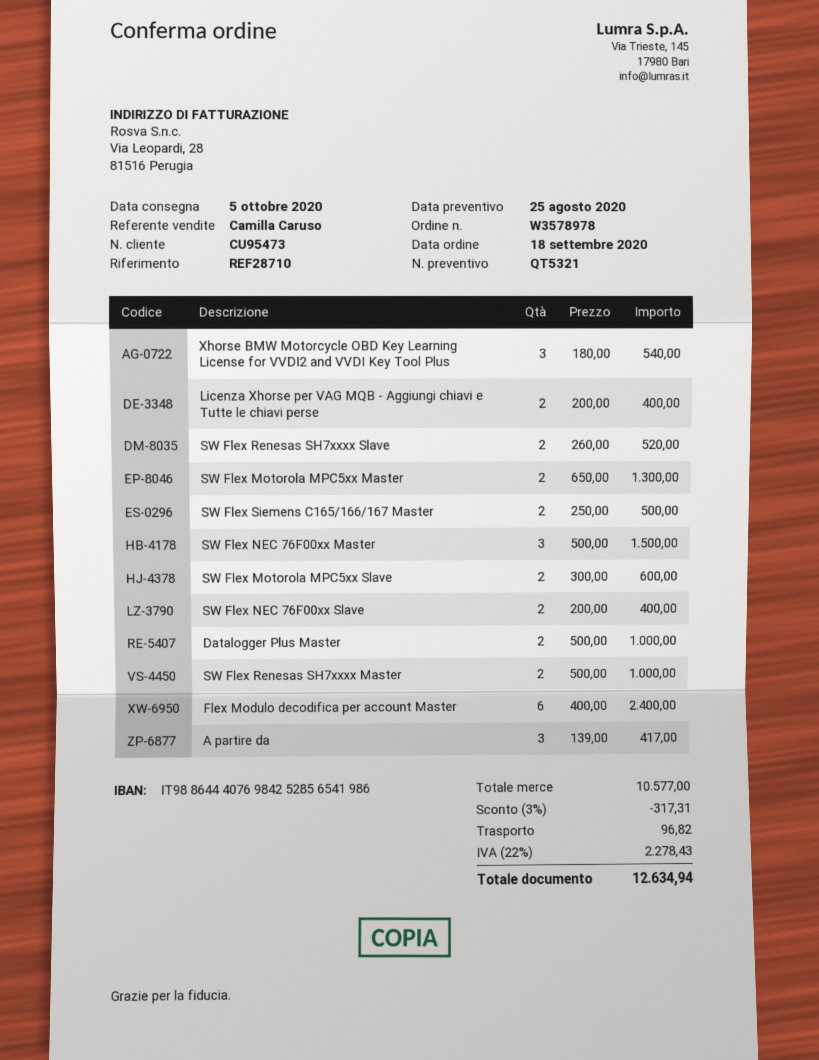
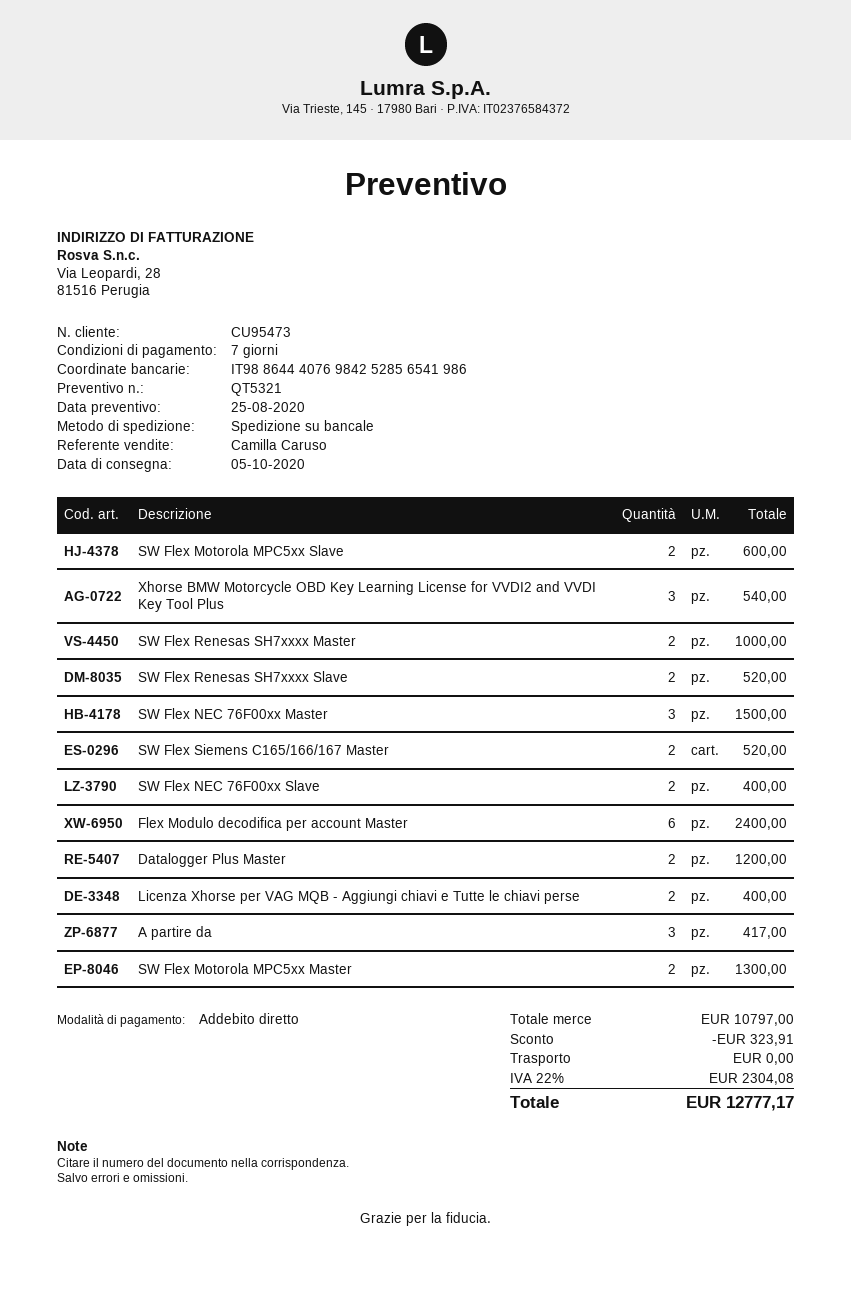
SW Flex Siemens C165/166/167 Master: 2 for 500.00 -> 2 for 520.00
Datalogger Plus Master: 2 for 1000.00 -> 2 for 1200.00
subtotal: 10577.00 -> 10797.00
discount: 317.31 -> 323.91
shipping: 96.82 -> 0.00
tax: 22% = 2278.43 -> 22% = 2304.08
total: 12634.94 -> 12777.17

